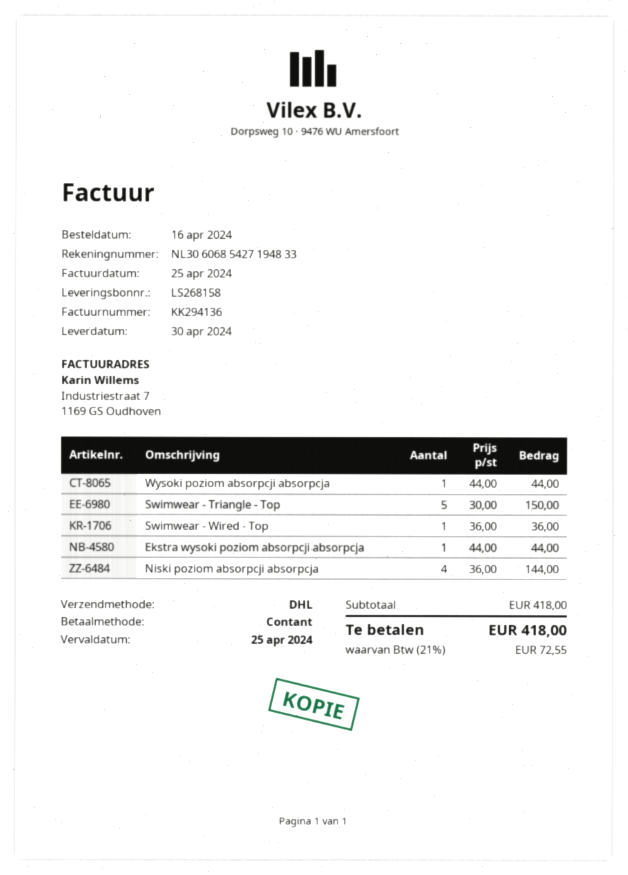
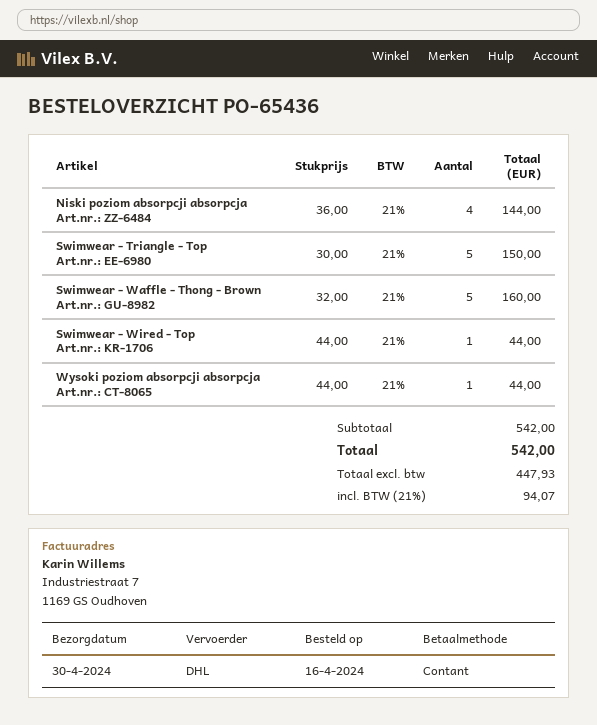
Swimwear - Wired - Top: 1 x 36.00 = 36.00 -> 1 x 44.00 = 44.00
Ekstra wysoki poziom absorpcji absorpcja: 1 x 44.00 = 44.00 -> none
Swimwear - Waffle - Thong - Brown: none -> 5 x 32.00 = 160.00
subtotal: 418.00 -> 542.00
tax: 21% = 72.55 -> 21% = 94.07
total: 418.00 -> 542.00

